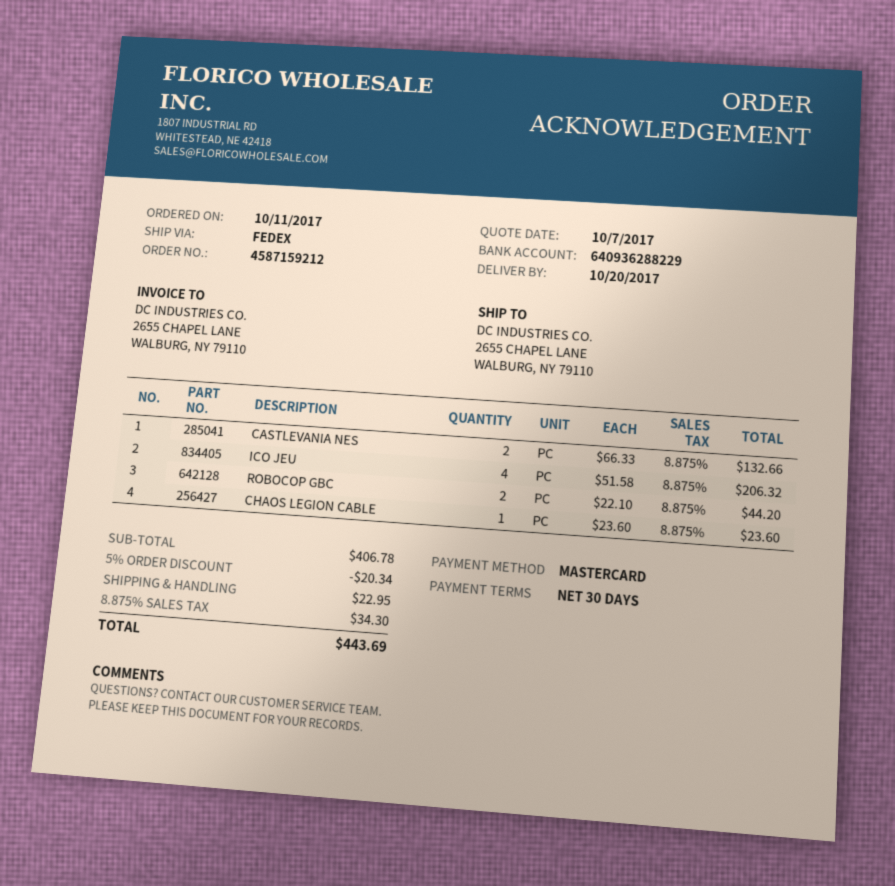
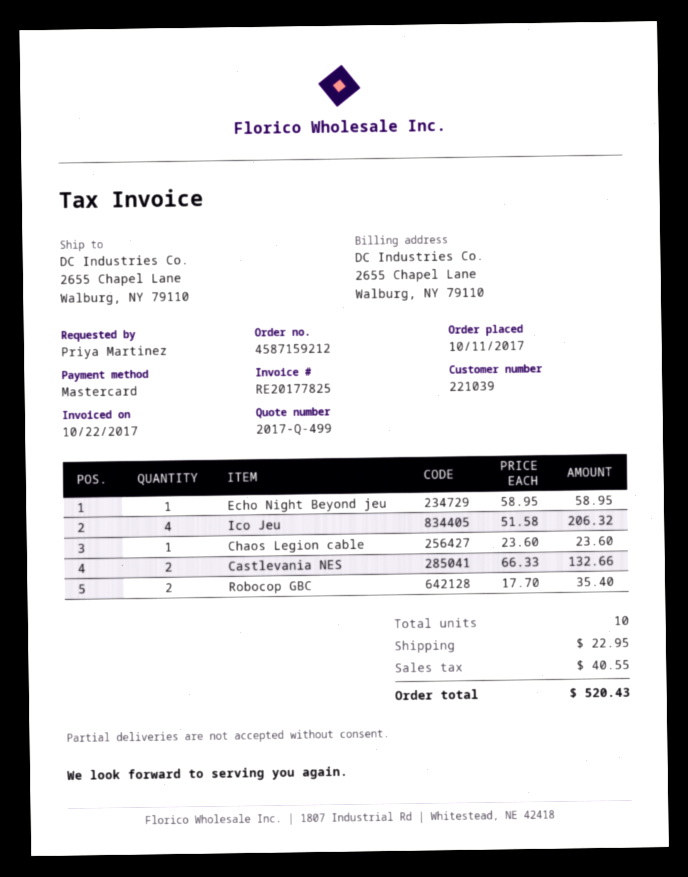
ROBOCOP GBC: 2 x 22.10 = 44.20 -> 2 x 17.70 = 35.40
Echo Night Beyond jeu: none -> 1 x 58.95 = 58.95
discount: 5% = 20.34 -> none
tax: 34.30 -> 40.55
total: 443.69 -> 520.43

